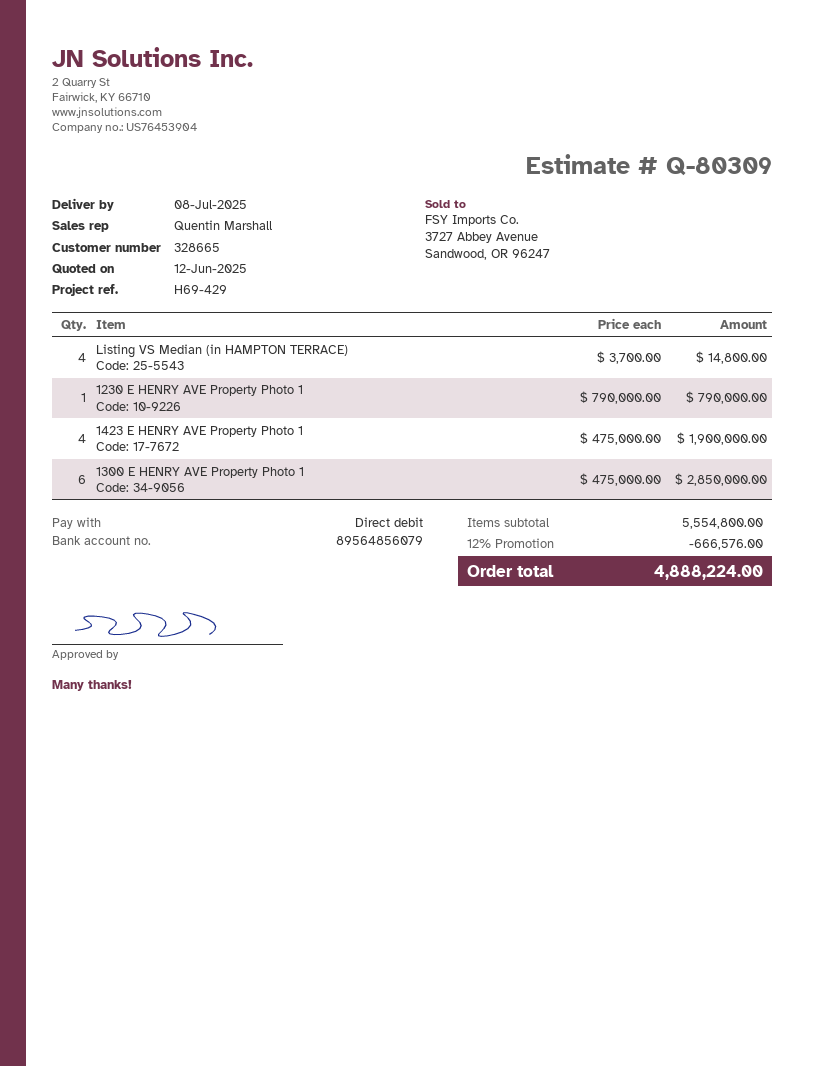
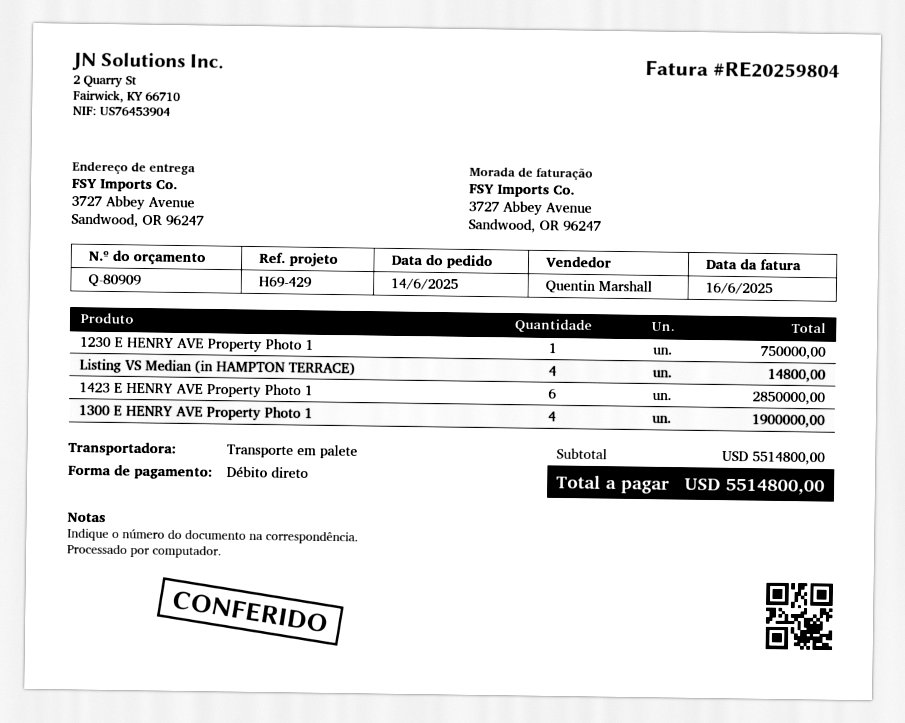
quote number: Q-80309 -> Q-80909
1230 E HENRY AVE Property Photo 1: 1 for 790000.00 -> 1 for 750000.00
1423 E HENRY AVE Property Photo 1: 4 for 1900000.00 -> 6 for 2850000.00
1300 E HENRY AVE Property Photo 1: 6 for 2850000.00 -> 4 for 1900000.00
subtotal: 5554800.00 -> 5514800.00
discount: 12% = 666576.00 -> none
total: 4888224.00 -> 5514800.00

